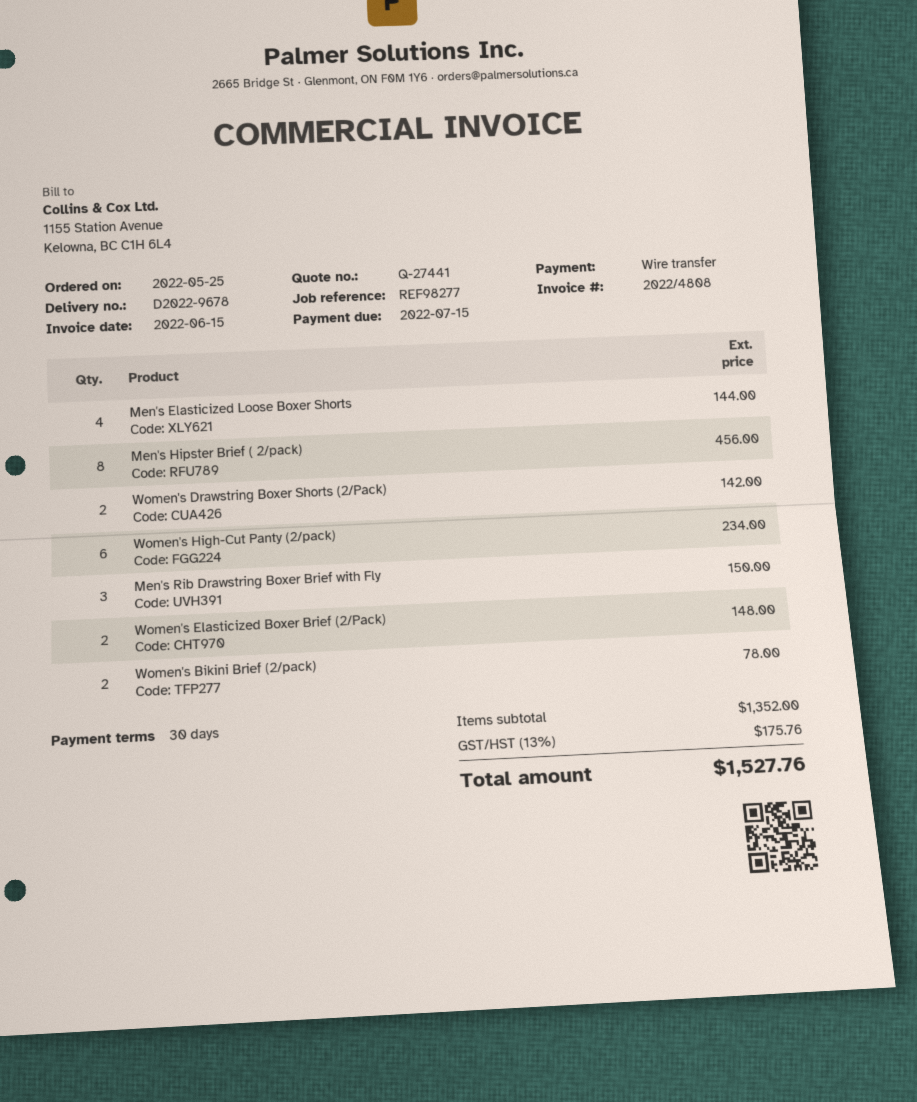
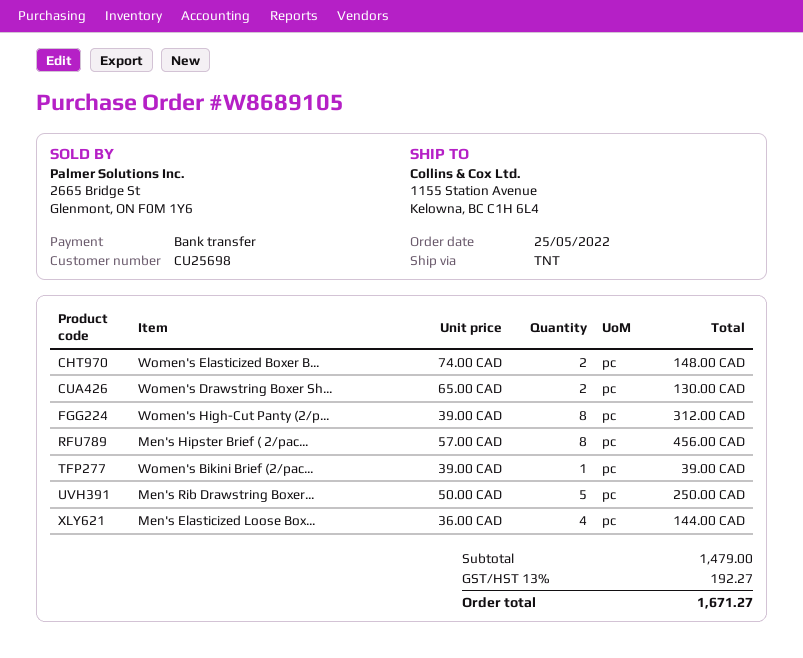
Women's Drawstring Boxer Shorts (2/Pack): 2 for 142.00 -> 2 for 130.00
Women's High-Cut Panty (2/pack): 6 for 234.00 -> 8 for 312.00
Men's Rib Drawstring Boxer Brief with Fly: 3 for 150.00 -> 5 for 250.00
Women's Bikini Brief (2/pack): 2 for 78.00 -> 1 for 39.00
subtotal: 1352.00 -> 1479.00
tax: 13% = 175.76 -> 13% = 192.27
total: 1527.76 -> 1671.27

